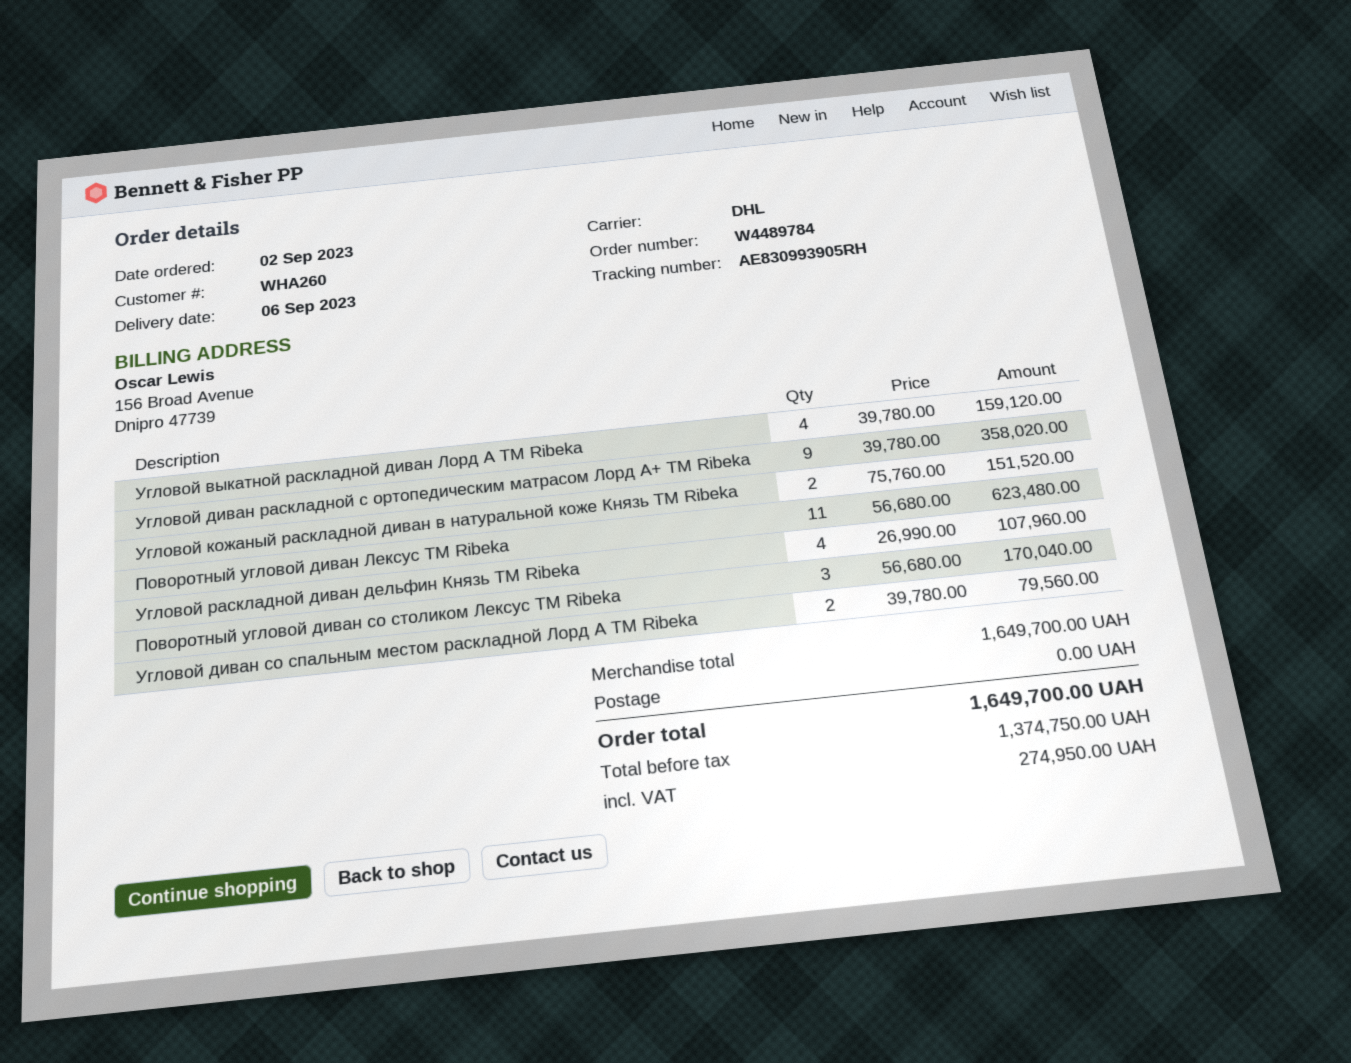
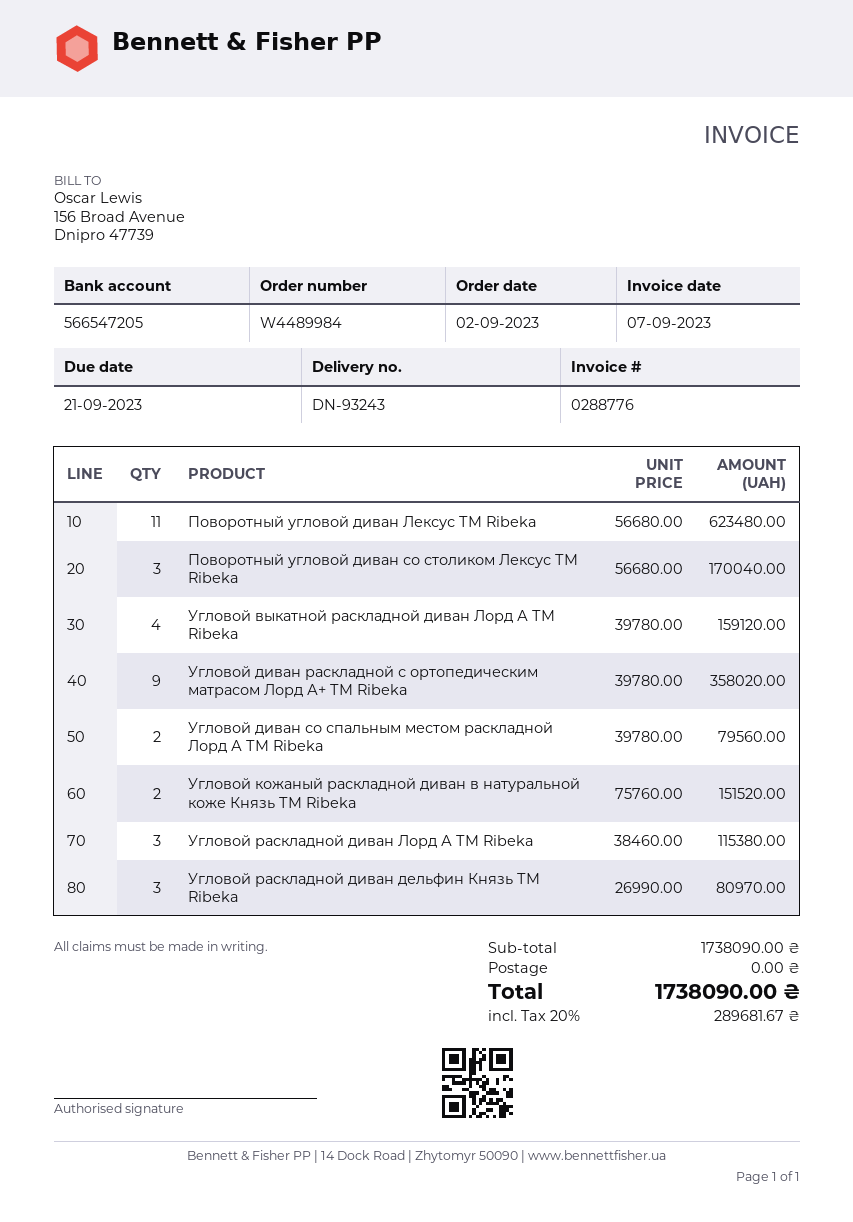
order number: W4489784 -> W4489984
Угловой раскладной диван дельфин Князь ТМ Ribeka: 4 x 26990.00 = 107960.00 -> 3 x 26990.00 = 80970.00
Угловой раскладной диван Лорд А ТМ Ribeka: none -> 3 x 38460.00 = 115380.00
subtotal: 1649700.00 -> 1738090.00
tax: 274950.00 -> 289681.67
total: 1649700.00 -> 1738090.00

